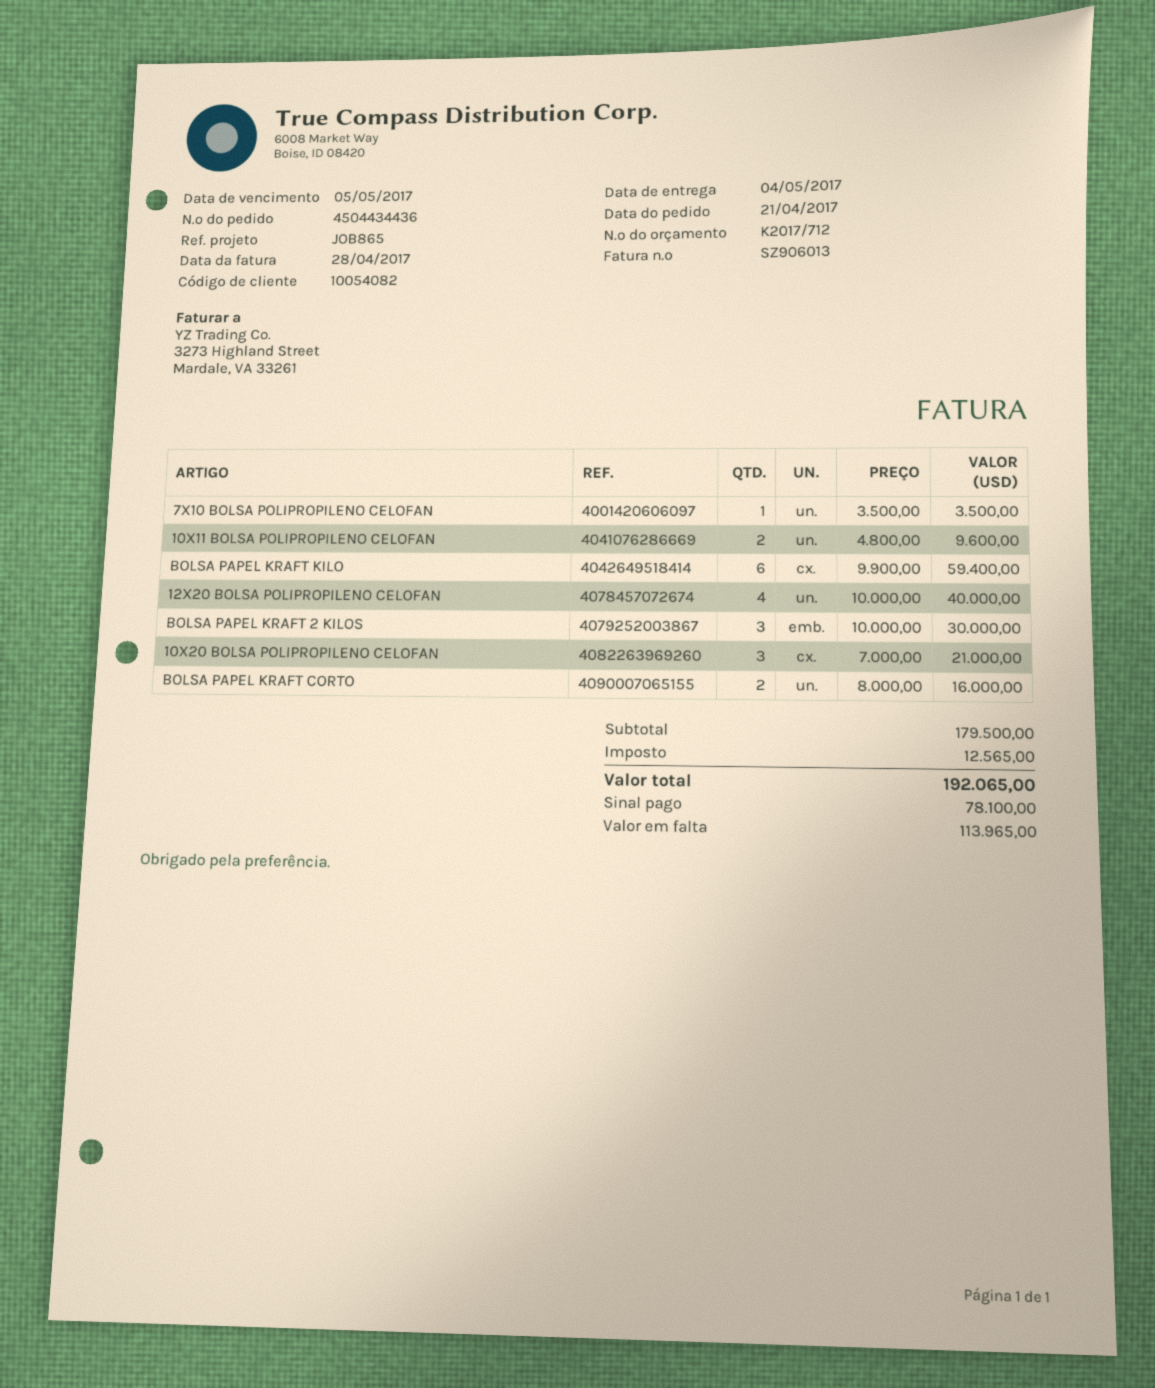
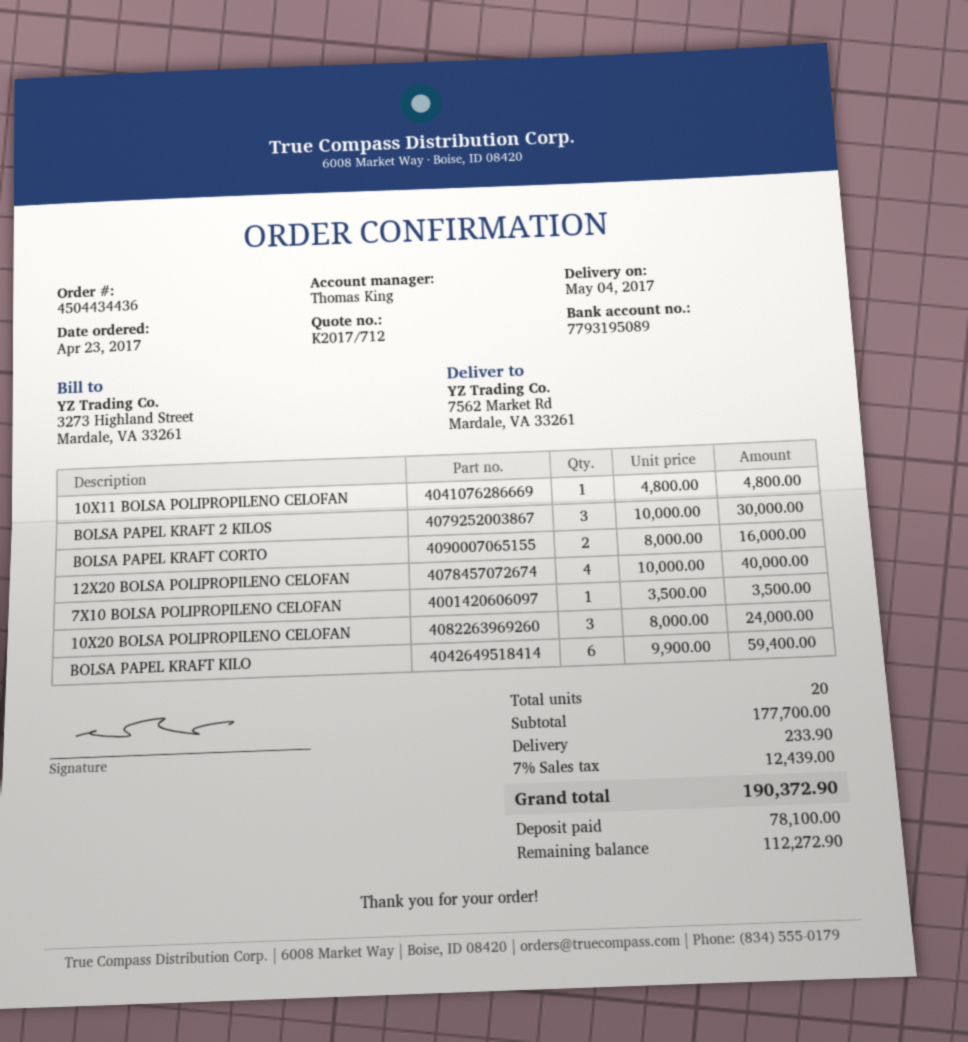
order date: 2017-04-21 -> 2017-04-23
10X11 BOLSA POLIPROPILENO CELOFAN: 2 x 4800.00 = 9600.00 -> 1 x 4800.00 = 4800.00
10X20 BOLSA POLIPROPILENO CELOFAN: 3 x 7000.00 = 21000.00 -> 3 x 8000.00 = 24000.00
subtotal: 179500.00 -> 177700.00
shipping: none -> 233.90
tax: 12565.00 -> 12439.00
total: 192065.00 -> 190372.90
balance: 113965.00 -> 112272.90

